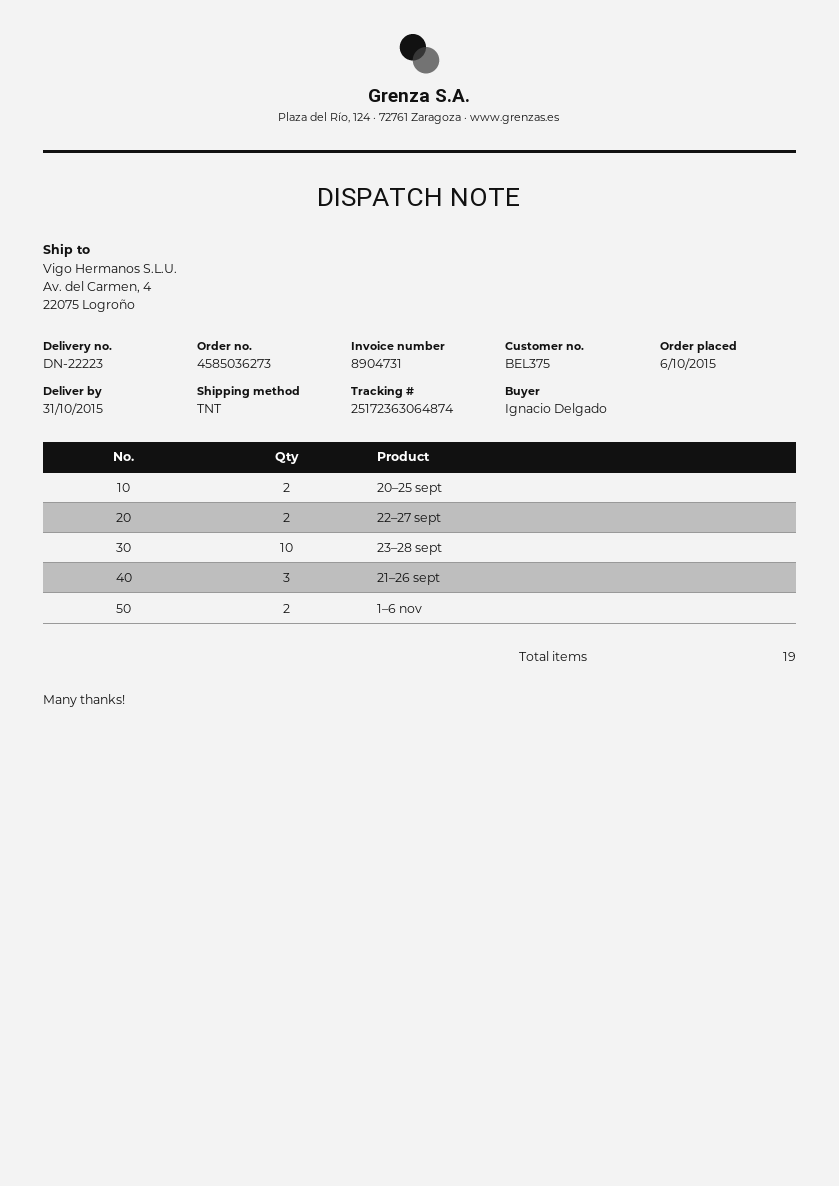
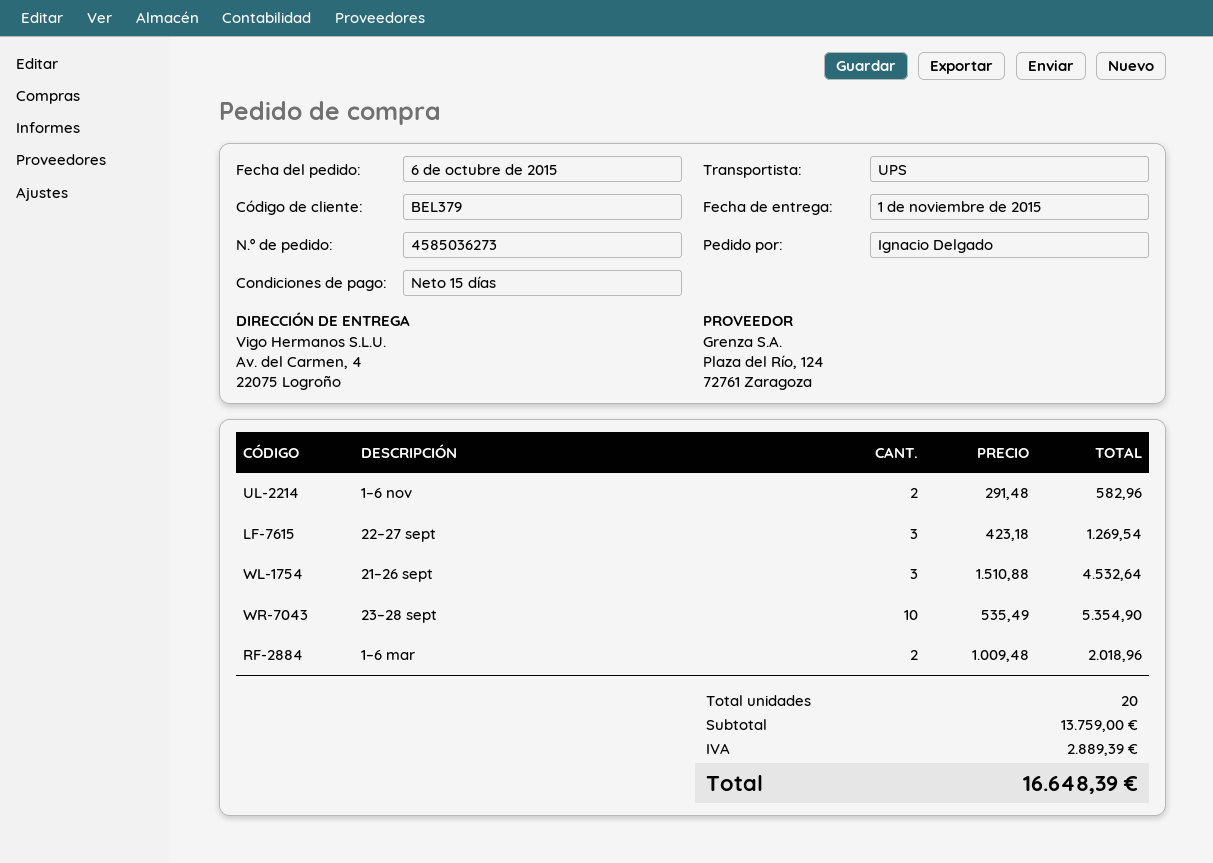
delivery date: 2015-10-31 -> 2015-11-01
customer number: BEL375 -> BEL379
shipping method: TNT -> UPS
20–25 sept: 2 -> none
22–27 sept: 2 -> 3
1–6 mar: none -> 2
total quantity: 19 -> 20

